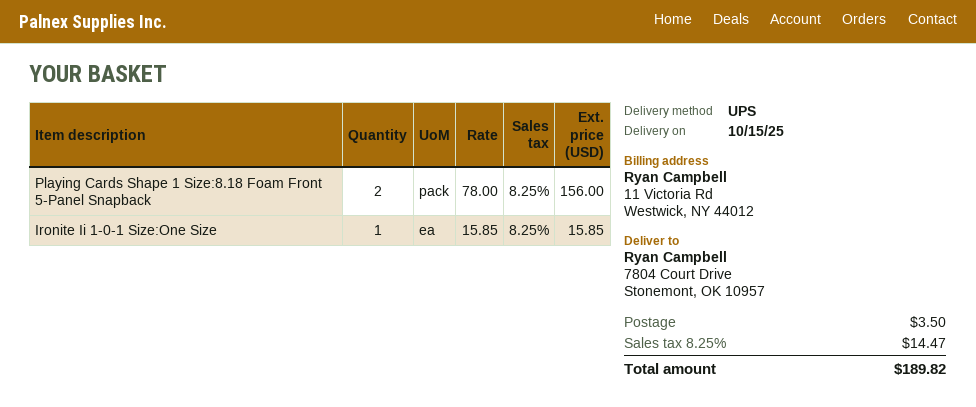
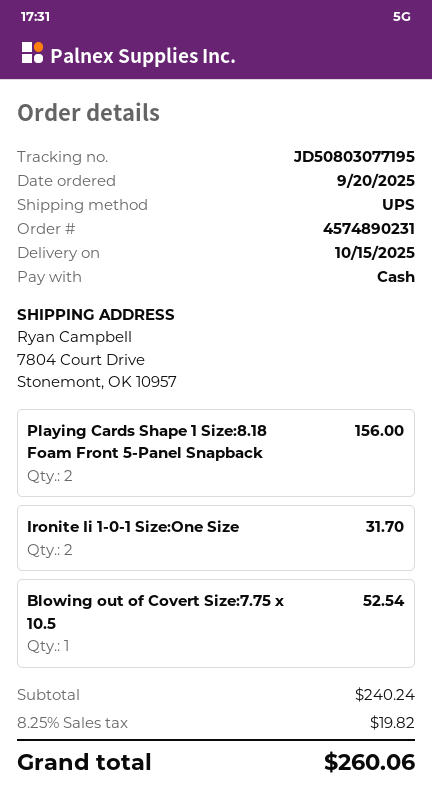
Ironite Ii 1-0-1 Size:One Size: 1 for 15.85 -> 2 for 31.70
Blowing out of Covert Size:7.75 x 10.5: none -> 1 for 52.54
shipping: 3.50 -> none
tax: 8.25% = 14.47 -> 8.25% = 19.82
total: 189.82 -> 260.06

